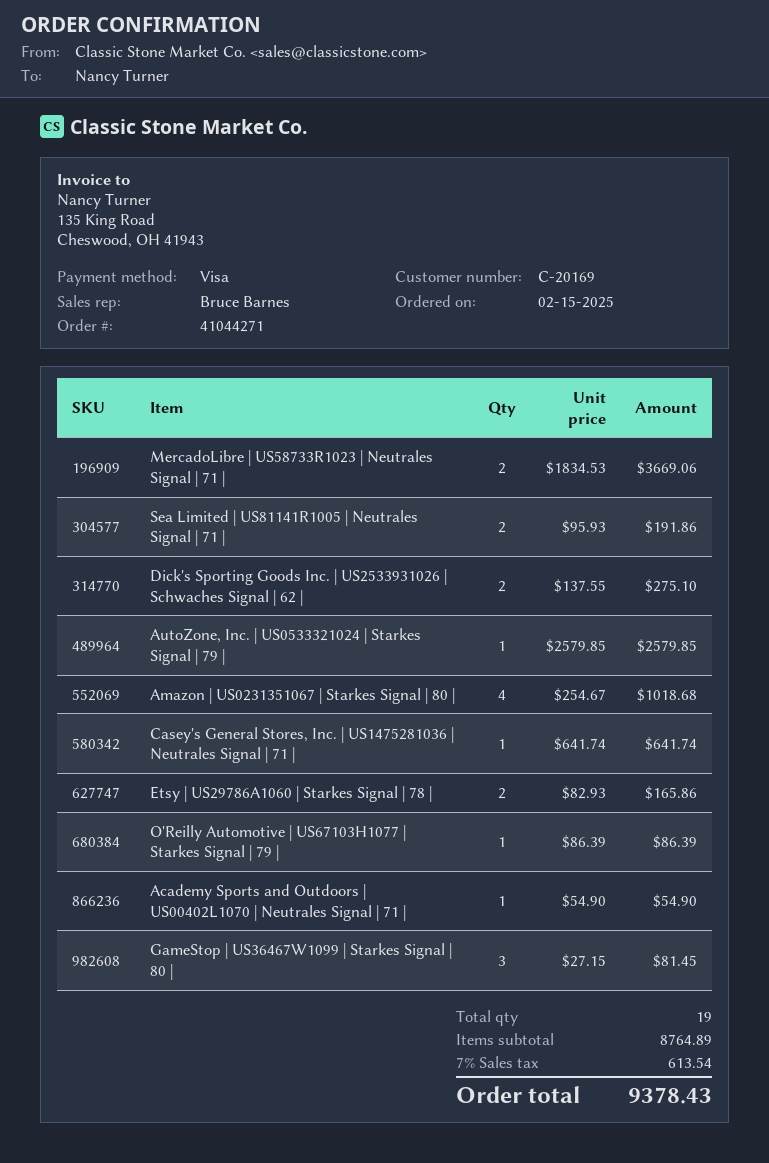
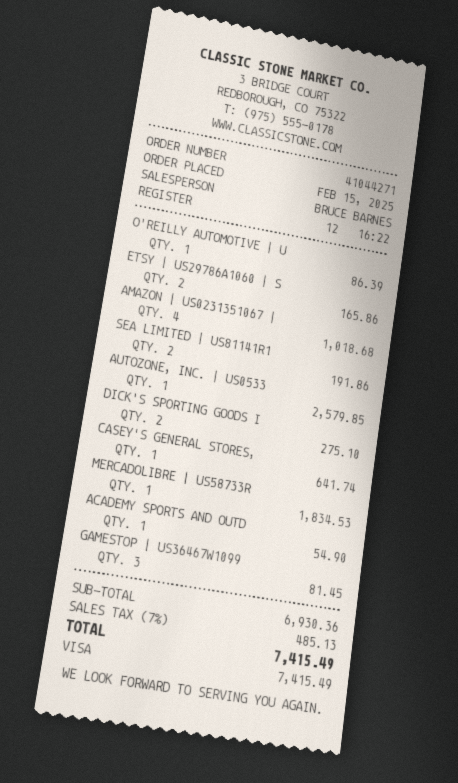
MercadoLibre | US58733R1023 | Neutrales Signal | 71 |: 2 for 3669.06 -> 1 for 1834.53
subtotal: 8764.89 -> 6930.36
tax: 7% = 613.54 -> 7% = 485.13
total: 9378.43 -> 7415.49

